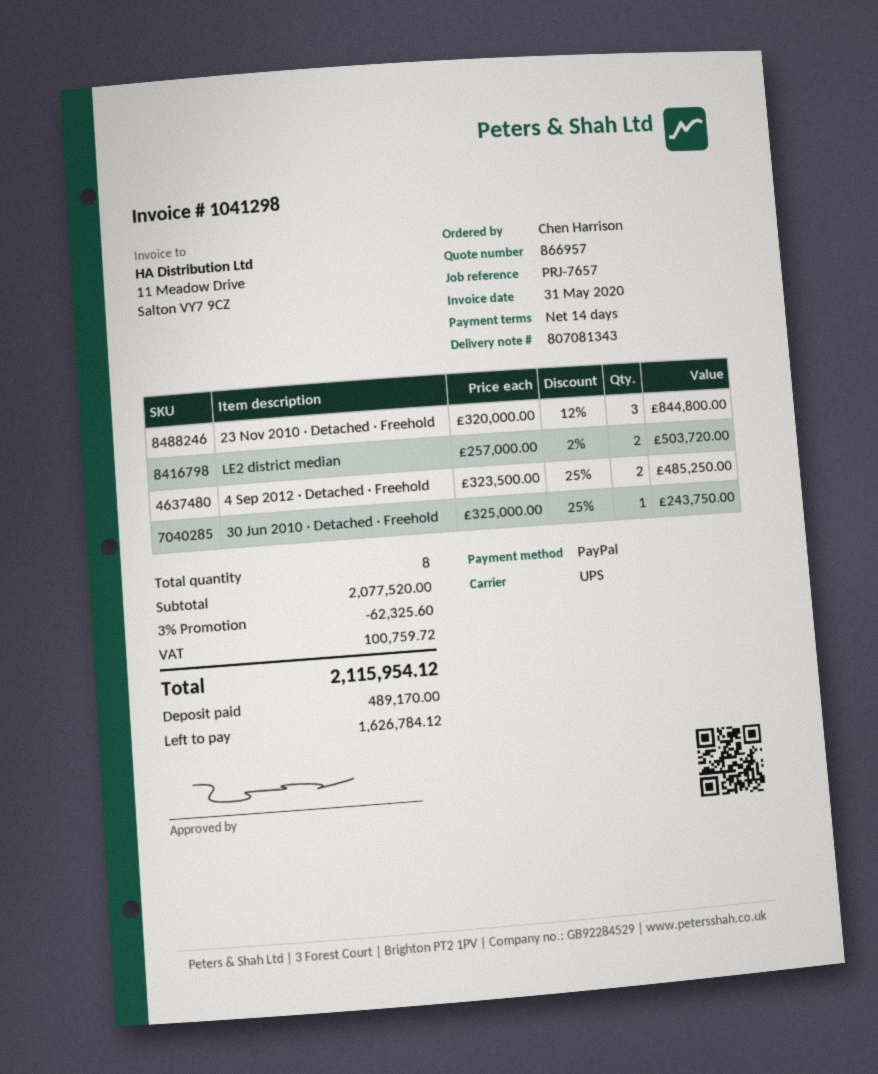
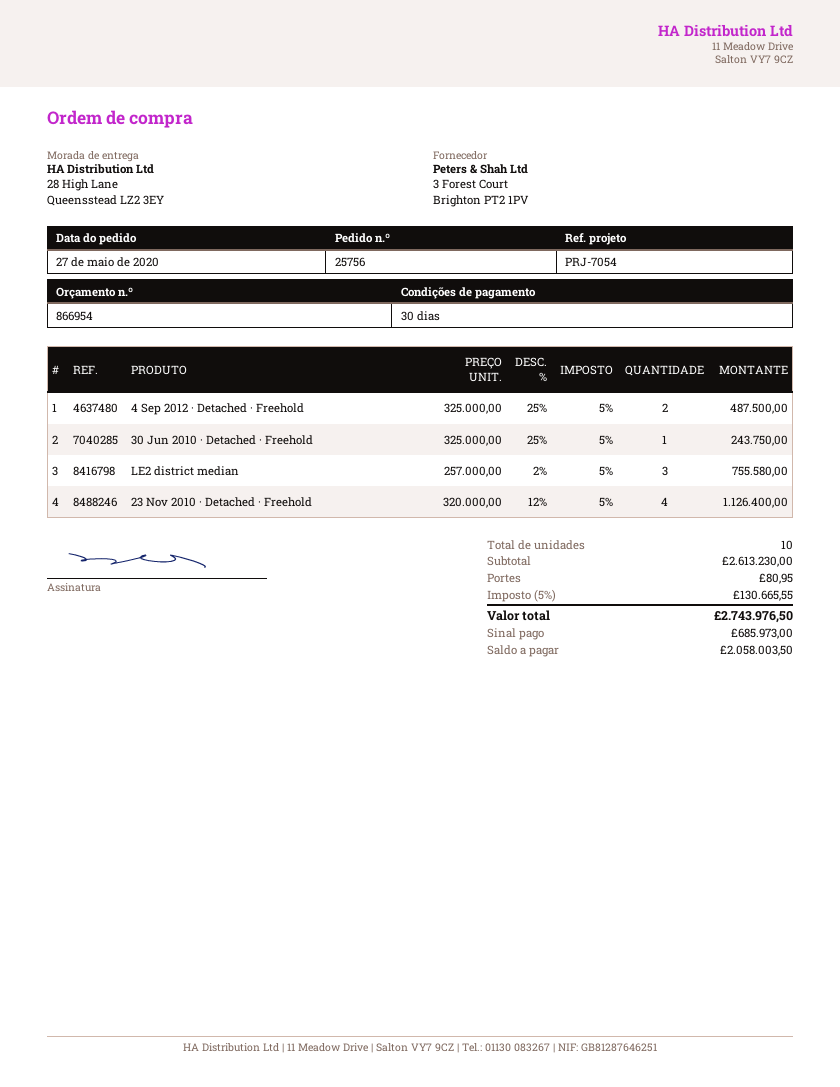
quote number: 866957 -> 866954
payment terms: 14 days -> 30 days
reference: PRJ-7657 -> PRJ-7054
23 Nov 2010 · Detached · Freehold: 3 x 320000.00 - 12% = 844800.00 -> 4 x 320000.00 - 12% = 1126400.00
LE2 district median: 2 x 257000.00 - 2% = 503720.00 -> 3 x 257000.00 - 2% = 755580.00
4 Sep 2012 · Detached · Freehold: 2 x 323500.00 - 25% = 485250.00 -> 2 x 325000.00 - 25% = 487500.00
total quantity: 8 -> 10
subtotal: 2077520.00 -> 2613230.00
discount: 3% = 62325.60 -> none
shipping: none -> 80.95
tax: 100759.72 -> 130665.55
total: 2115954.12 -> 2743976.50
deposit: 489170.00 -> 685973.00
balance: 1626784.12 -> 2058003.50

